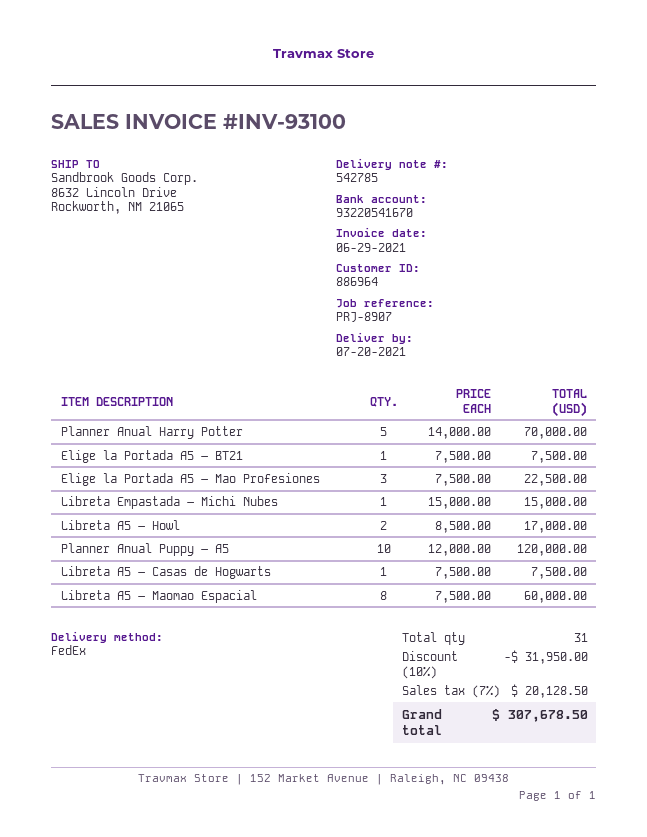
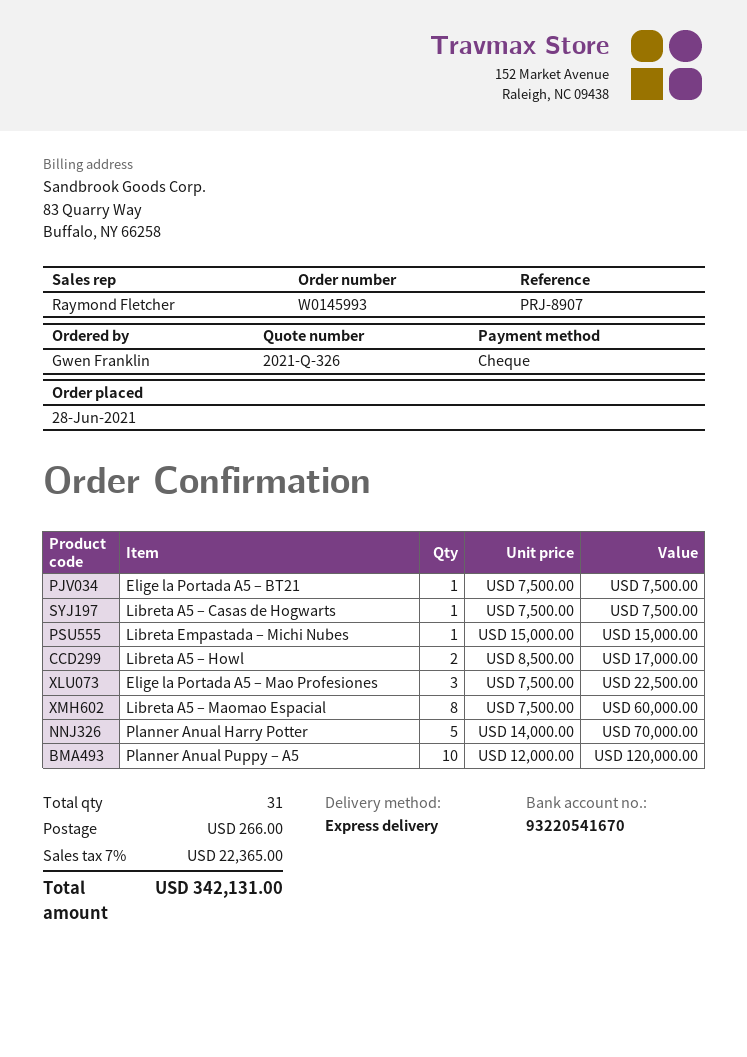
shipping method: FedEx -> express
discount: 10% = 31950.00 -> none
shipping: none -> 266.00
tax: 7% = 20128.50 -> 7% = 22365.00
total: 307678.50 -> 342131.00

